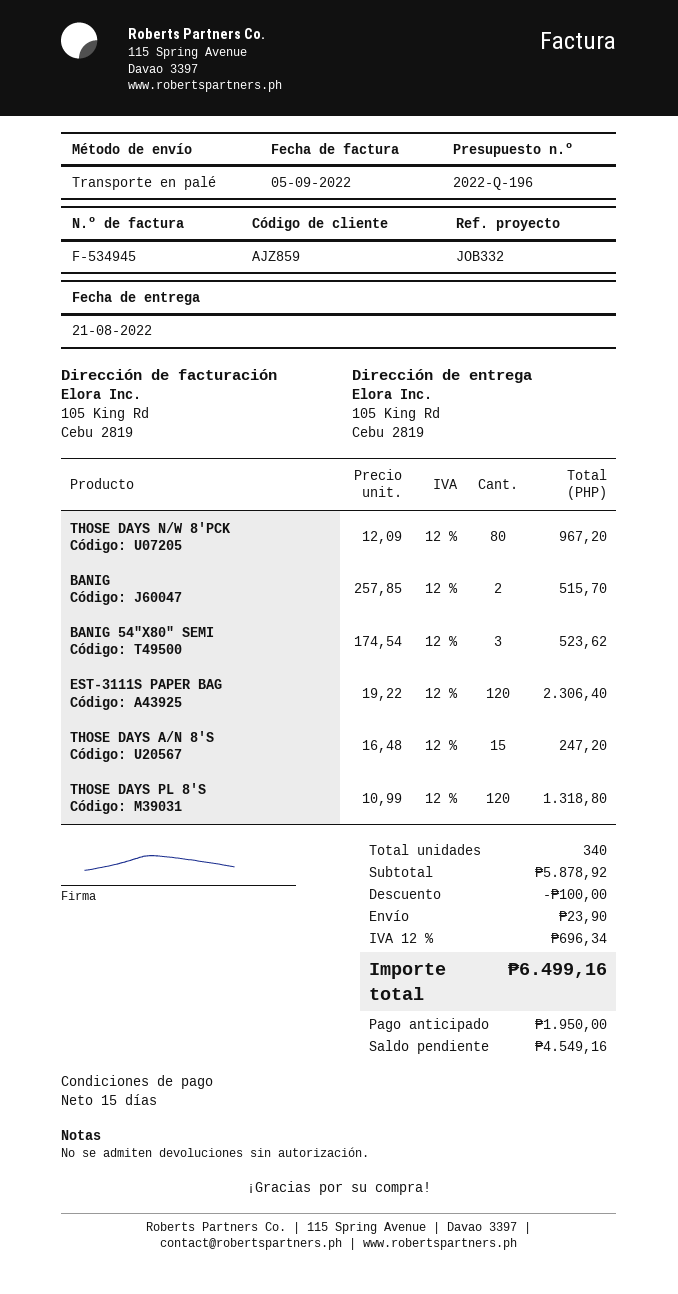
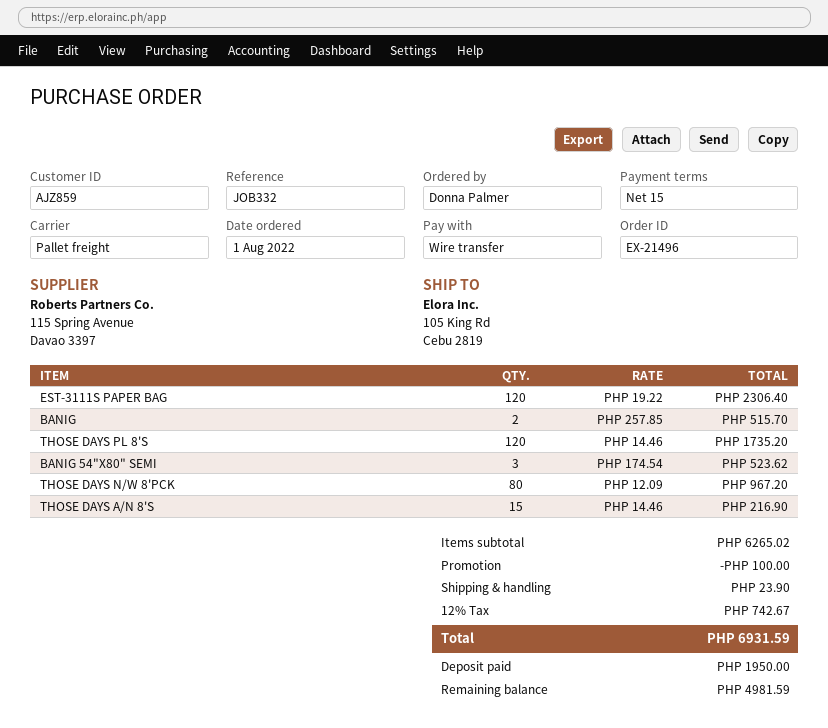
THOSE DAYS A/N 8'S: 15 x 16.48 = 247.20 -> 15 x 14.46 = 216.90
THOSE DAYS PL 8'S: 120 x 10.99 = 1318.80 -> 120 x 14.46 = 1735.20
subtotal: 5878.92 -> 6265.02
tax: 12% = 696.34 -> 12% = 742.67
total: 6499.16 -> 6931.59
balance: 4549.16 -> 4981.59

